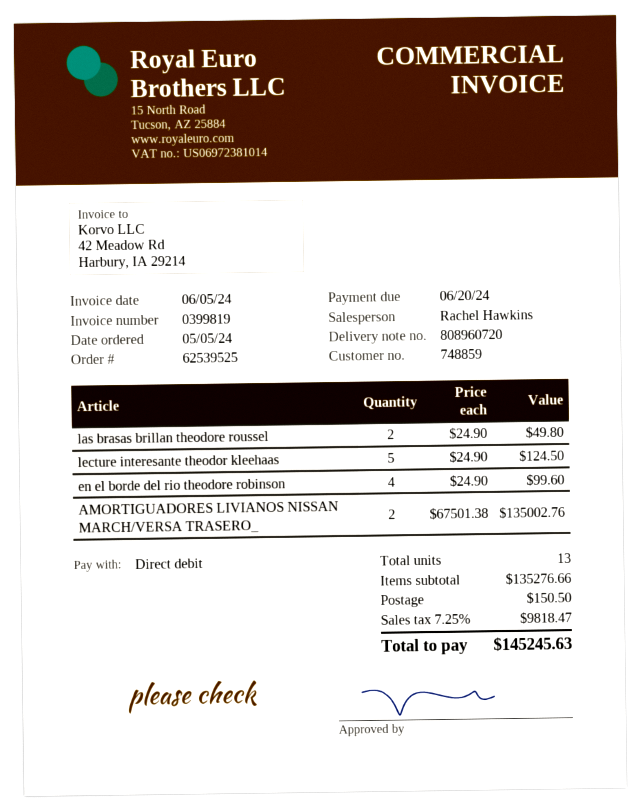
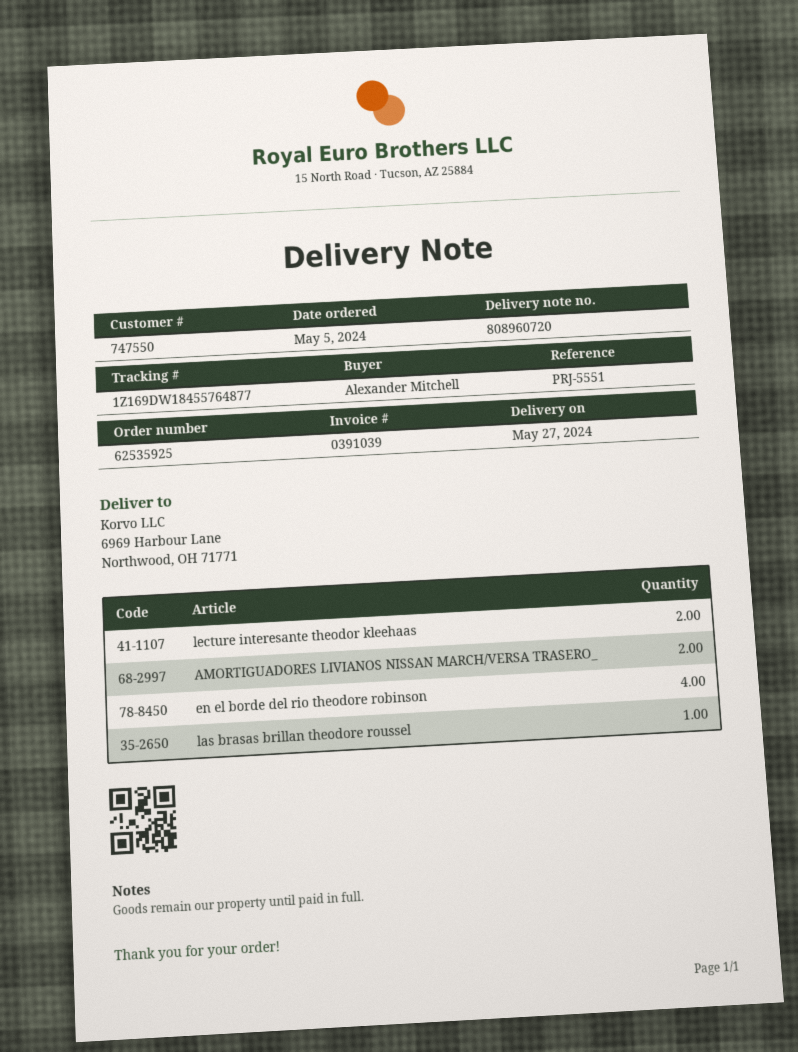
order number: 62539525 -> 62535925
invoice number: 0399819 -> 0391039
customer number: 748859 -> 747550
las brasas brillan theodore roussel: 2 -> 1
lecture interesante theodor kleehaas: 5 -> 2

